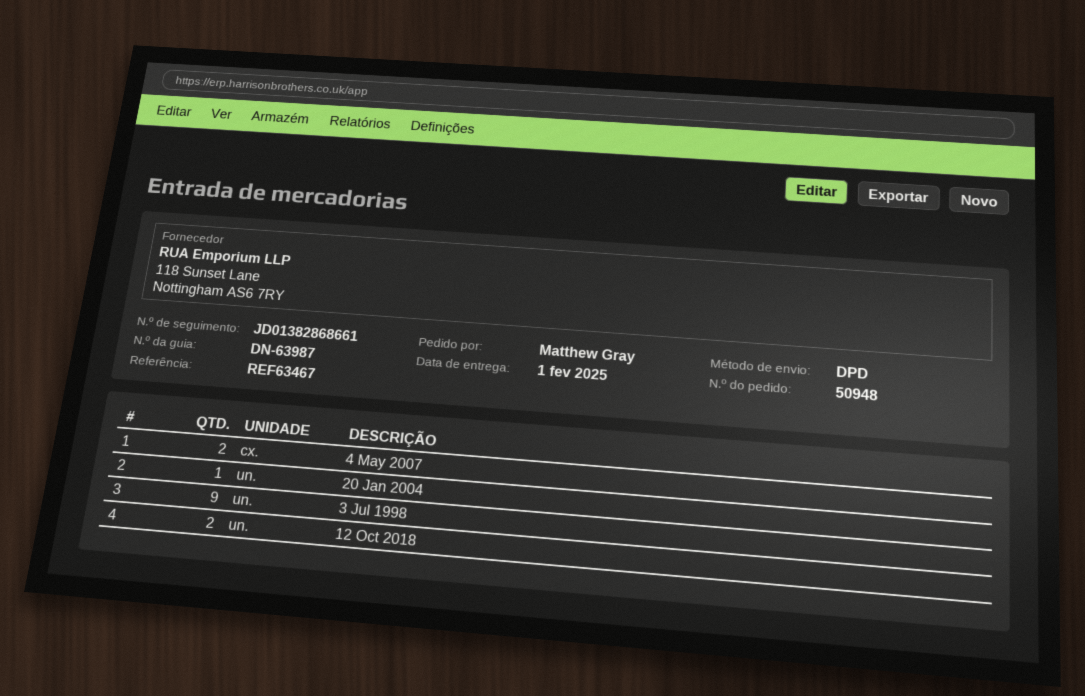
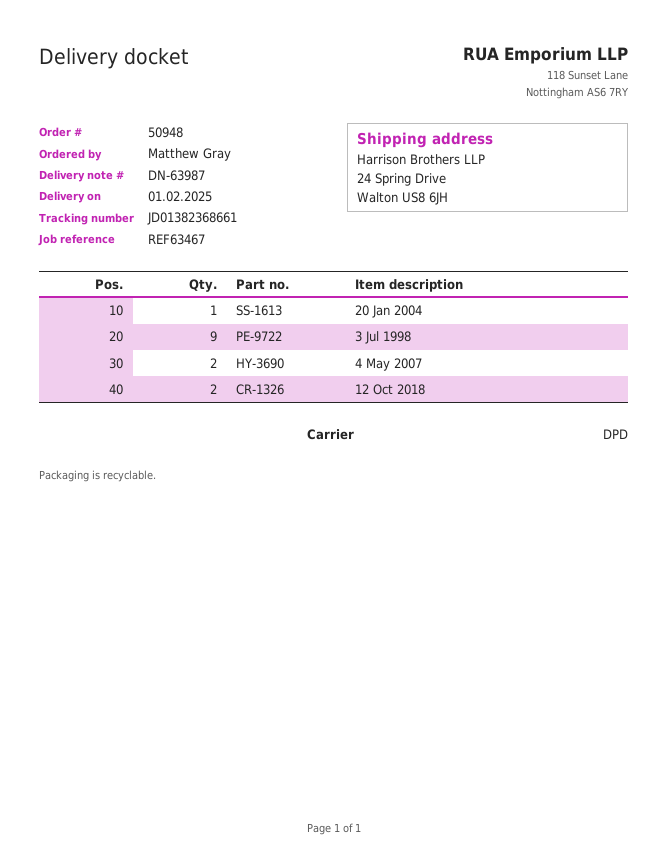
tracking number: JD01382868661 -> JD01382368661

